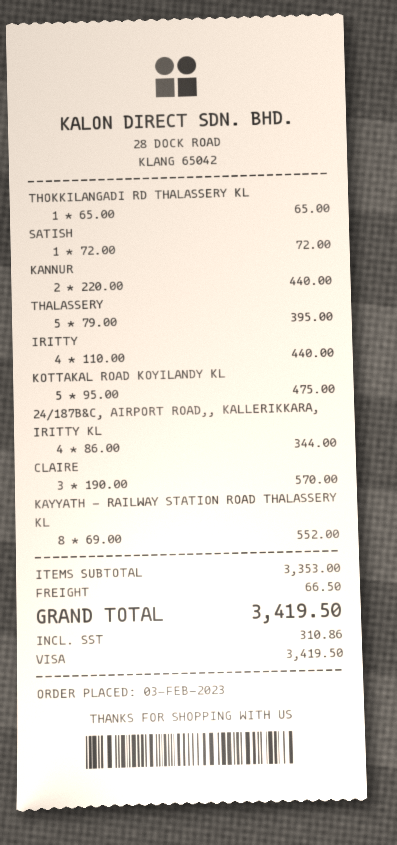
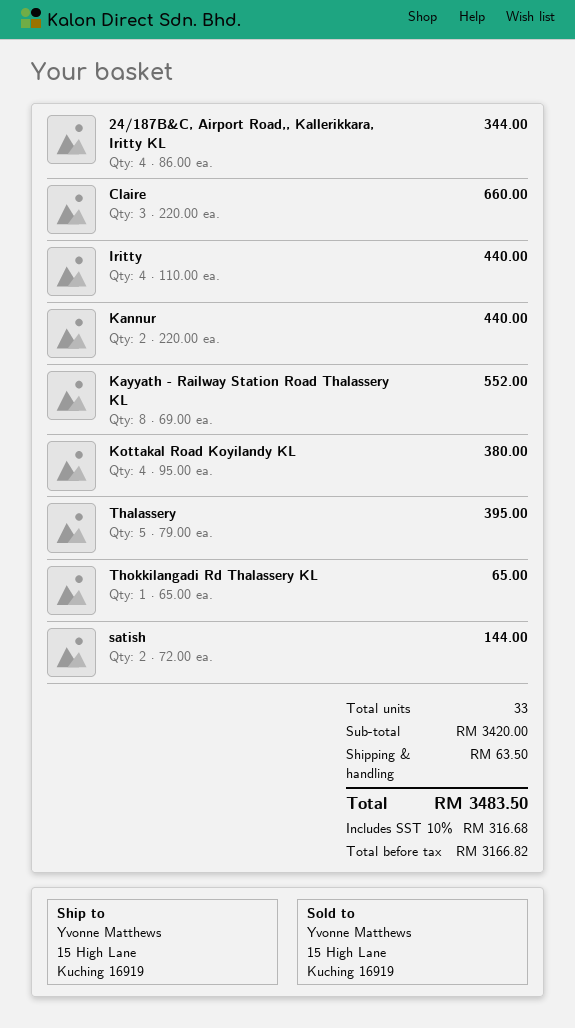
SATISH: 1 x 72.00 = 72.00 -> 2 x 72.00 = 144.00
KOTTAKAL ROAD KOYILANDY KL: 5 x 95.00 = 475.00 -> 4 x 95.00 = 380.00
CLAIRE: 3 x 190.00 = 570.00 -> 3 x 220.00 = 660.00
subtotal: 3353.00 -> 3420.00
shipping: 66.50 -> 63.50
tax: 310.86 -> 316.68
total: 3419.50 -> 3483.50

